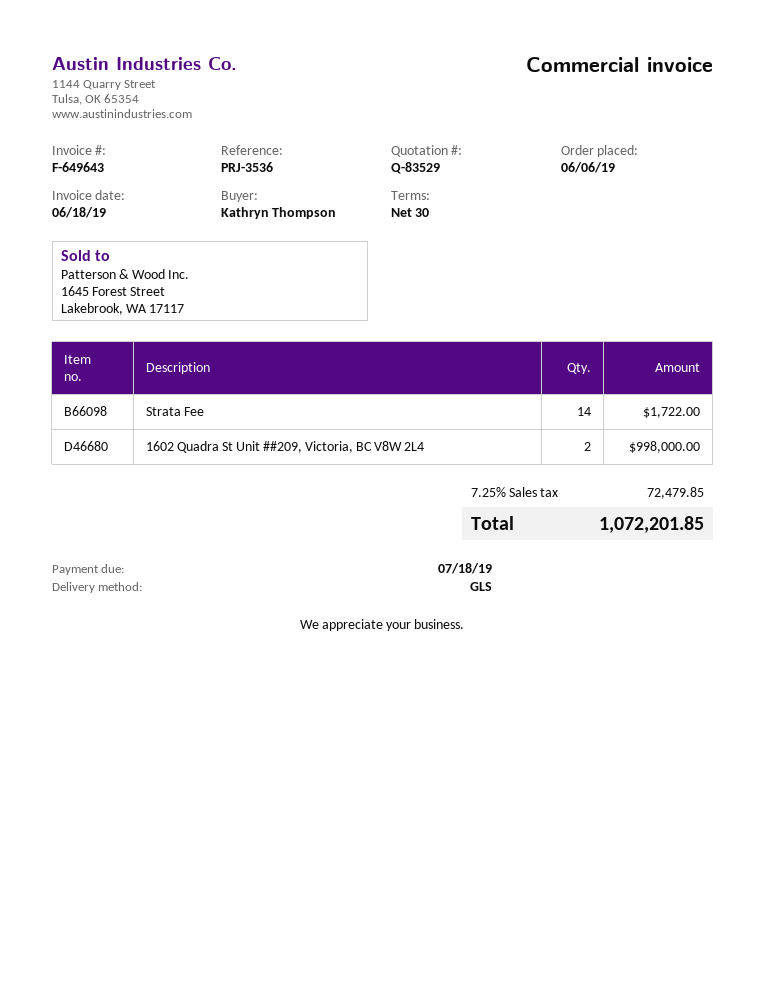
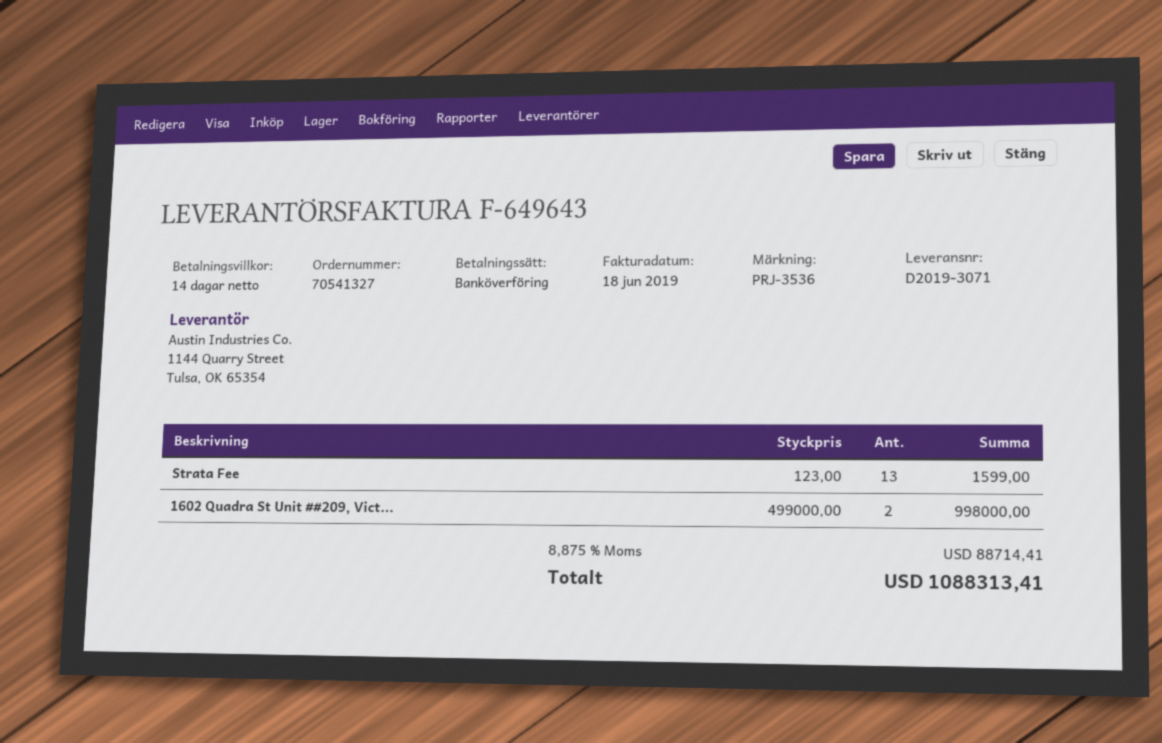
payment terms: 30 days -> 14 days
Strata Fee: 14 for 1722.00 -> 13 for 1599.00
tax: 7.25% = 72479.85 -> 8.875% = 88714.41
total: 1072201.85 -> 1088313.41

